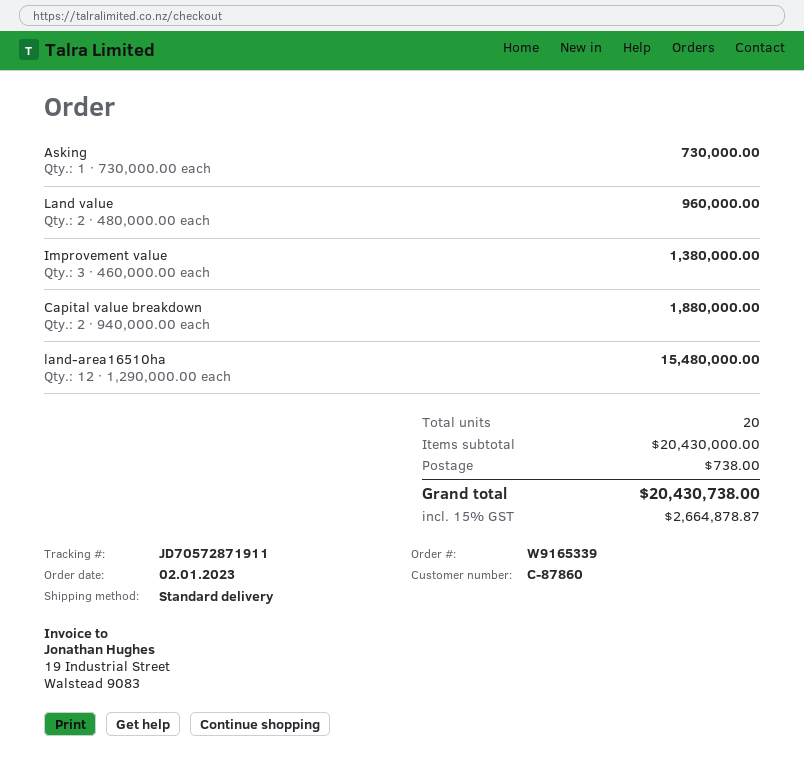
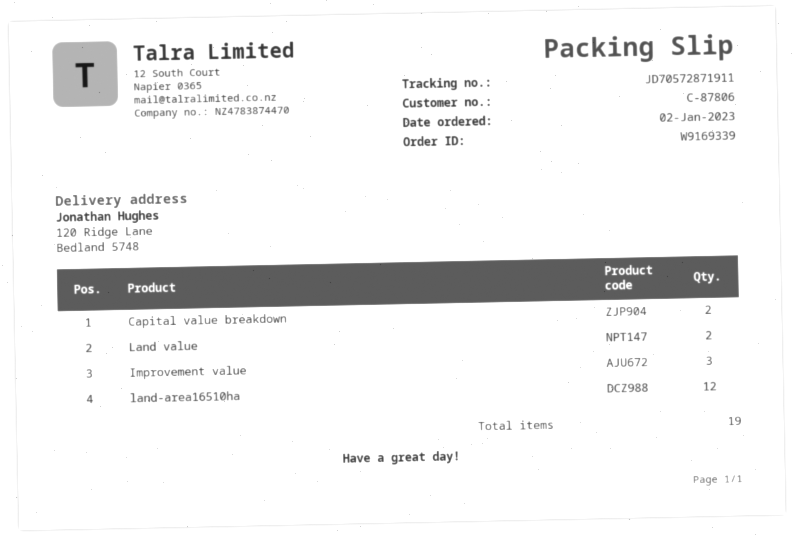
order number: W9165339 -> W9169339
customer number: C-87860 -> C-87806
Asking: 1 -> none
total quantity: 20 -> 19

